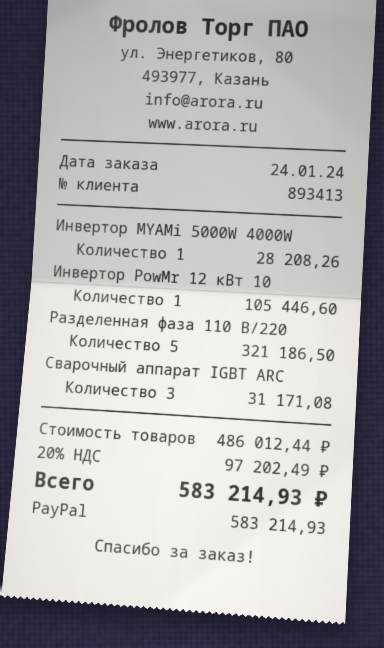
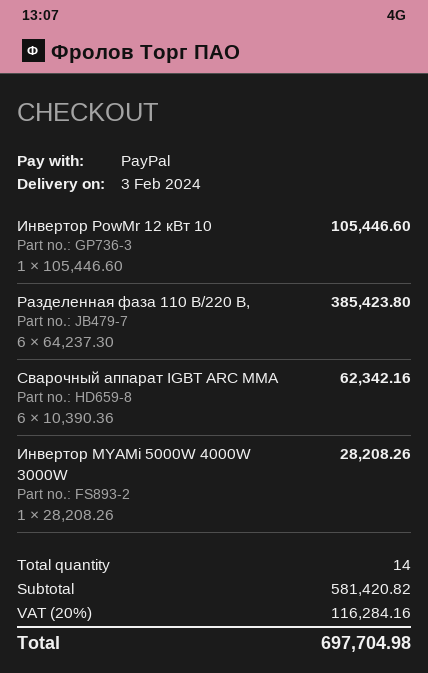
Разделенная фаза 110 В/220: 5 for 321186.50 -> 6 for 385423.80
Сварочный аппарат IGBT ARC: 3 for 31171.08 -> 6 for 62342.16
subtotal: 486012.44 -> 581420.82
tax: 20% = 97202.49 -> 20% = 116284.16
total: 583214.93 -> 697704.98

